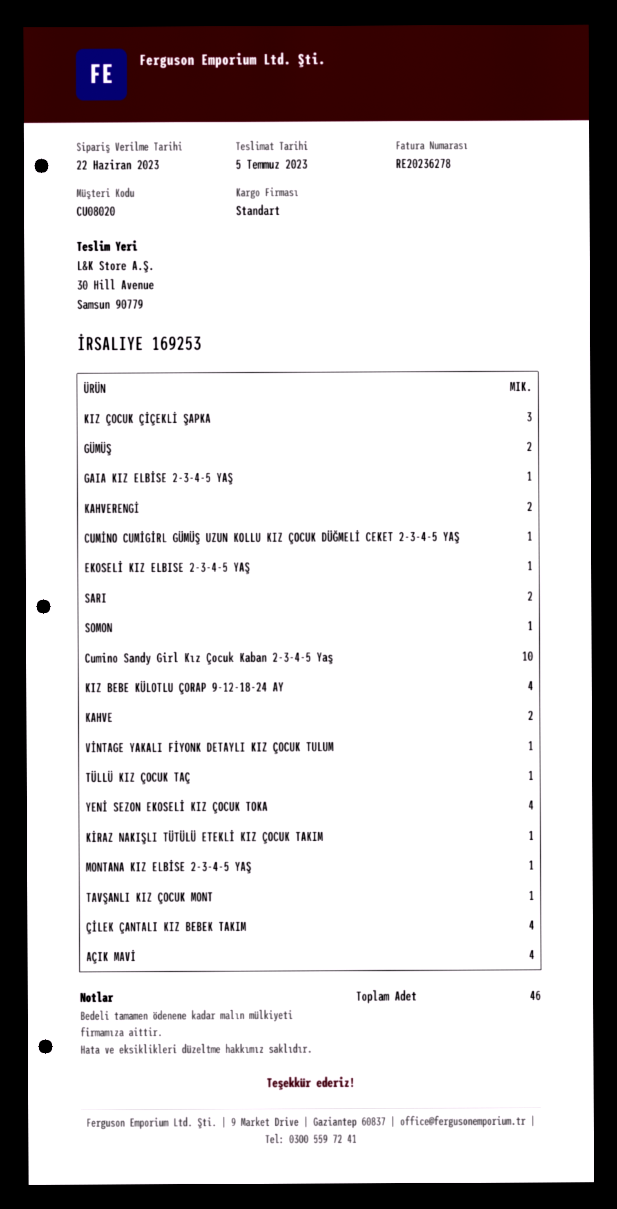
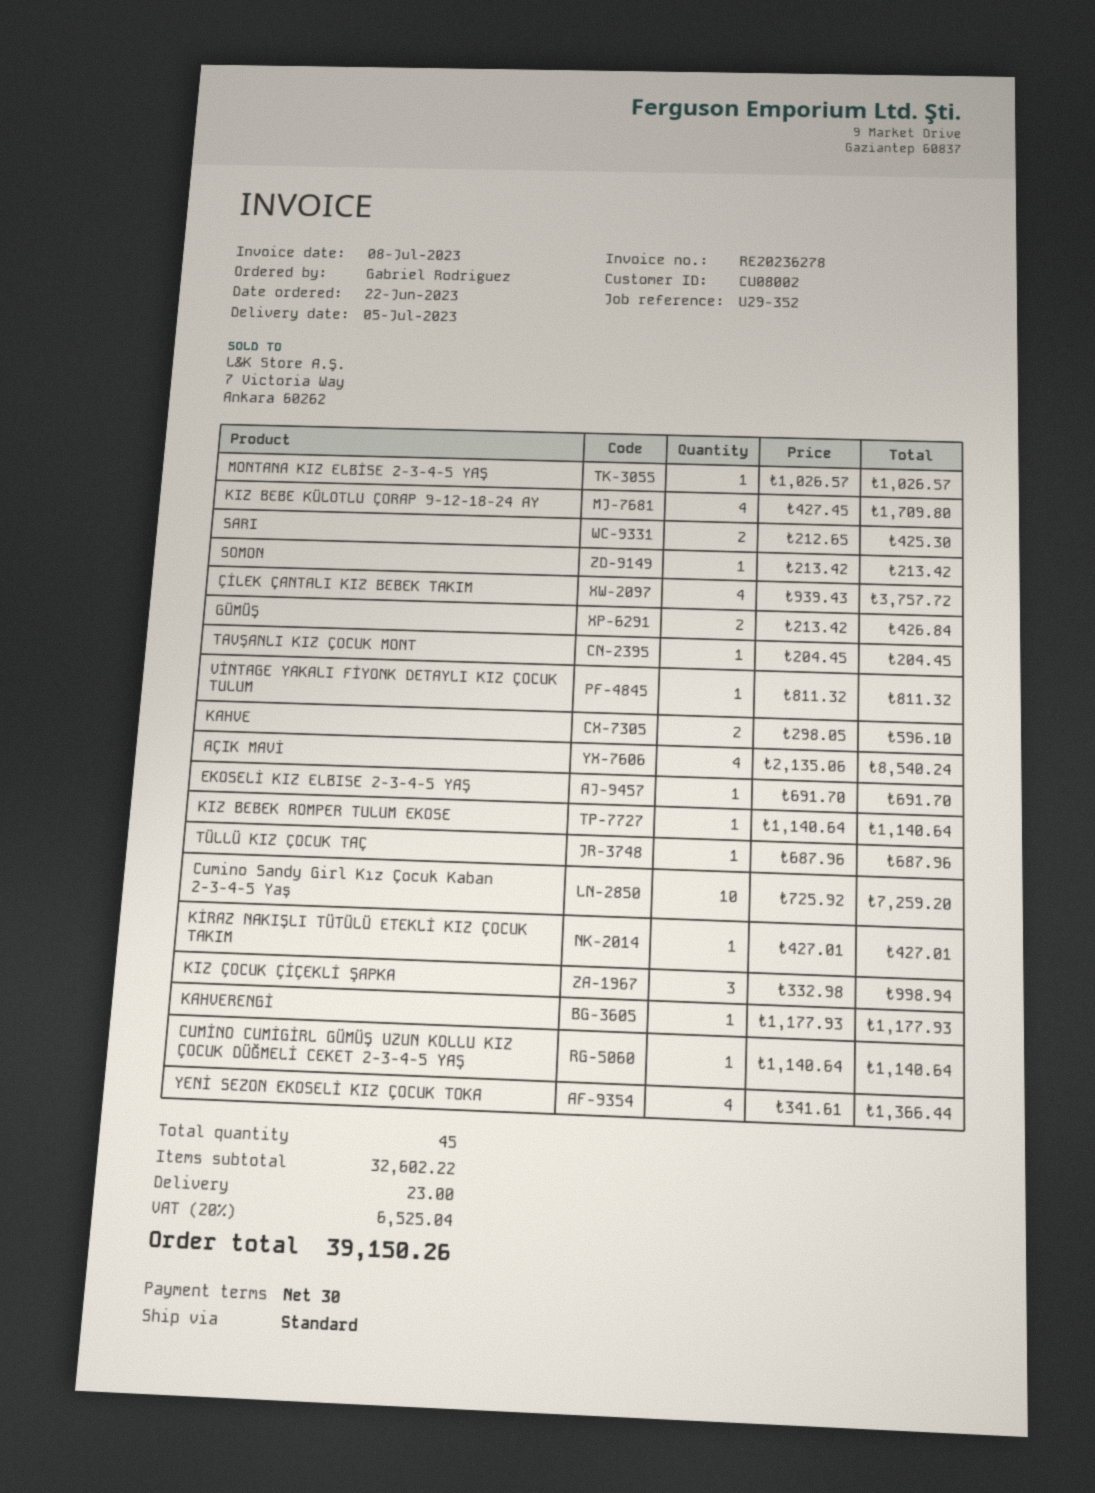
customer number: CU08020 -> CU08002
GAIA KIZ ELBİSE 2-3-4-5 YAŞ: 1 -> none
KAHVERENGİ: 2 -> 1
KIZ BEBEK ROMPER TULUM EKOSE: none -> 1
total quantity: 46 -> 45

